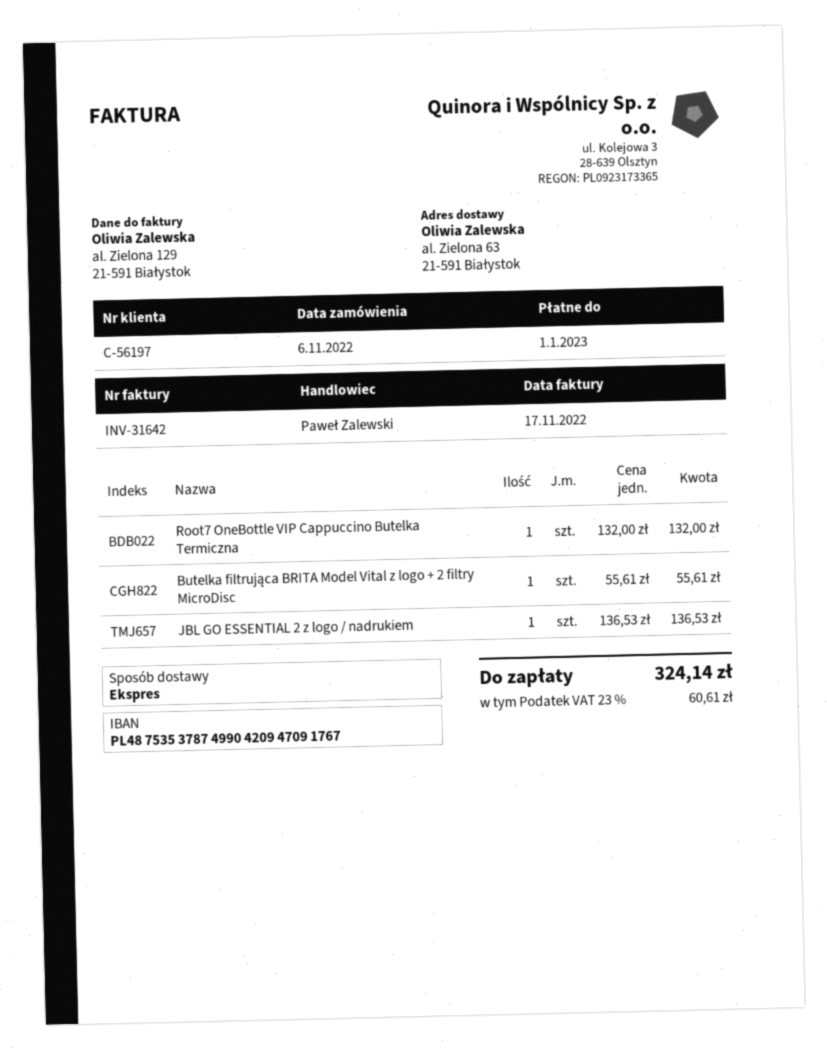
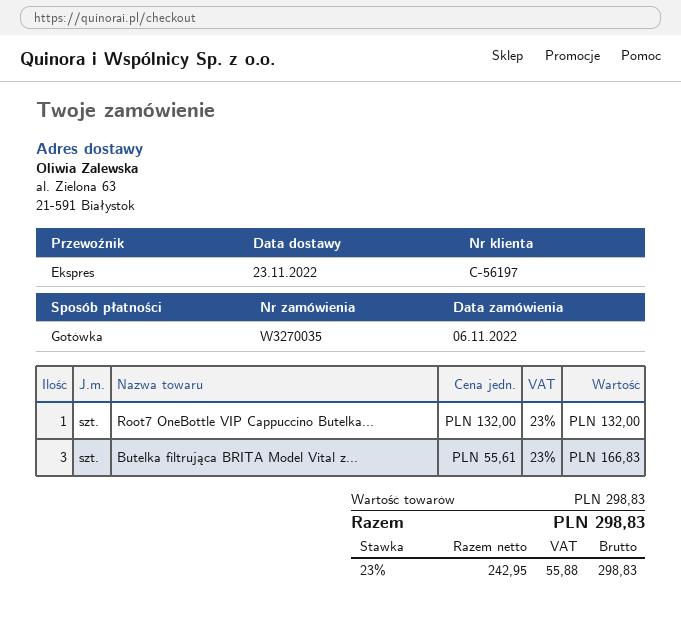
Butelka filtrująca BRITA Model Vital z logo + 2 filtry MicroDisc: 1 x 55.61 = 55.61 -> 3 x 55.61 = 166.83
JBL GO ESSENTIAL 2 z logo / nadrukiem: 1 x 136.53 = 136.53 -> none
tax: 23% = 60.61 -> 23% = 55.88
total: 324.14 -> 298.83

